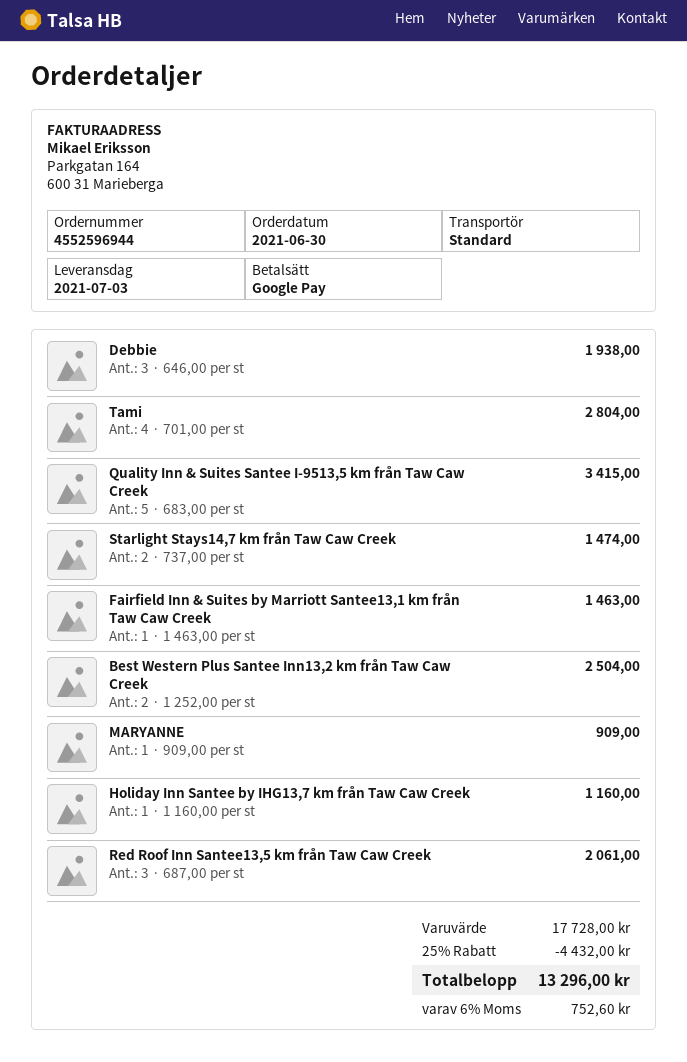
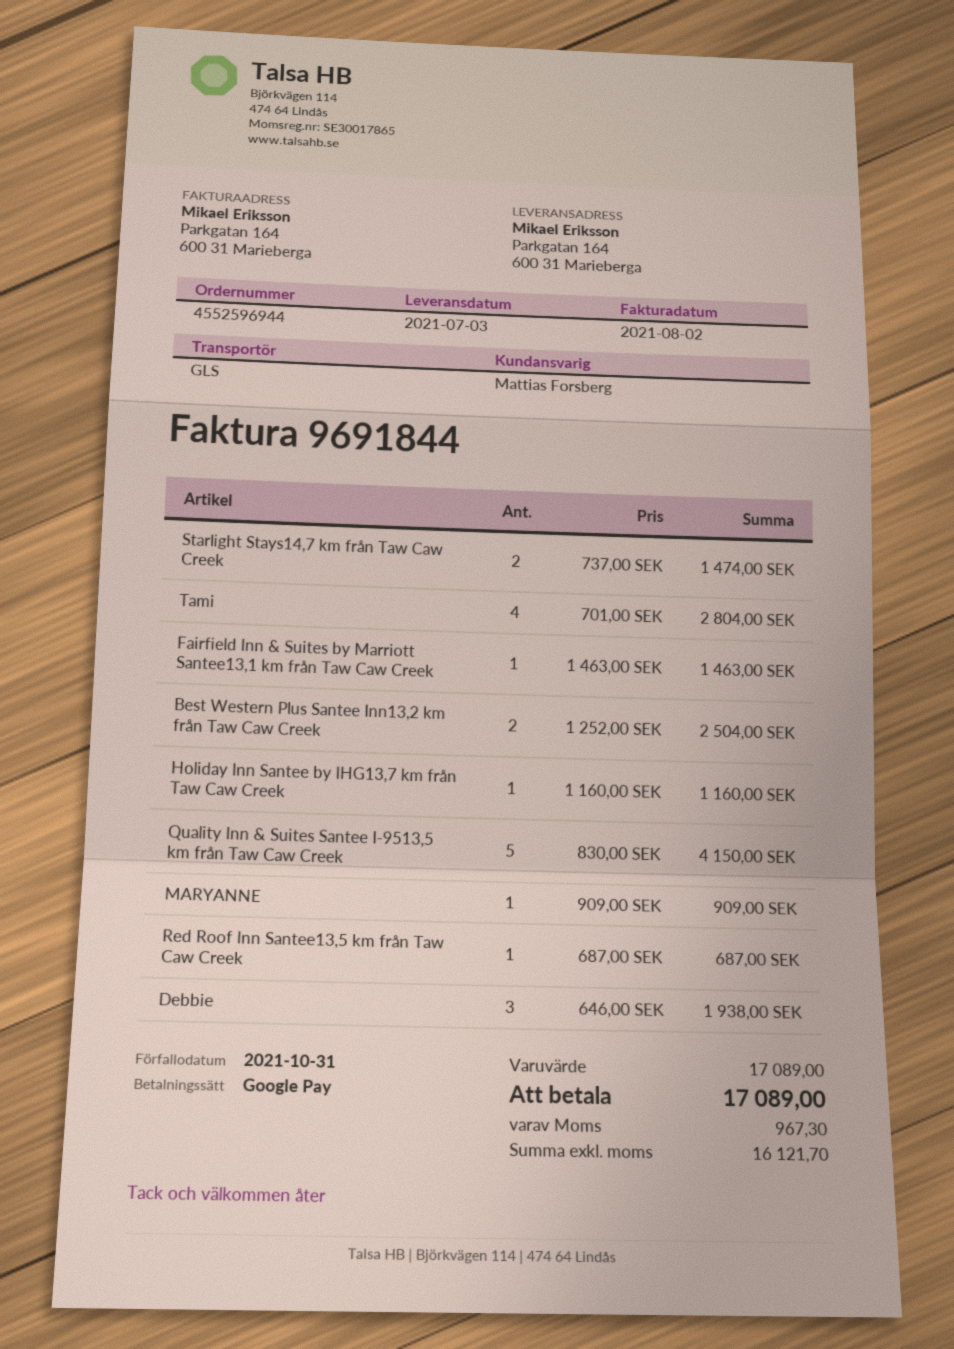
shipping method: standard -> GLS
Quality Inn & Suites Santee I-9513,5 km från Taw Caw Creek: 5 x 683.00 = 3415.00 -> 5 x 830.00 = 4150.00
Red Roof Inn Santee13,5 km från Taw Caw Creek: 3 x 687.00 = 2061.00 -> 1 x 687.00 = 687.00
subtotal: 17728.00 -> 17089.00
discount: 25% = 4432.00 -> none
tax: 752.60 -> 967.30
total: 13296.00 -> 17089.00

